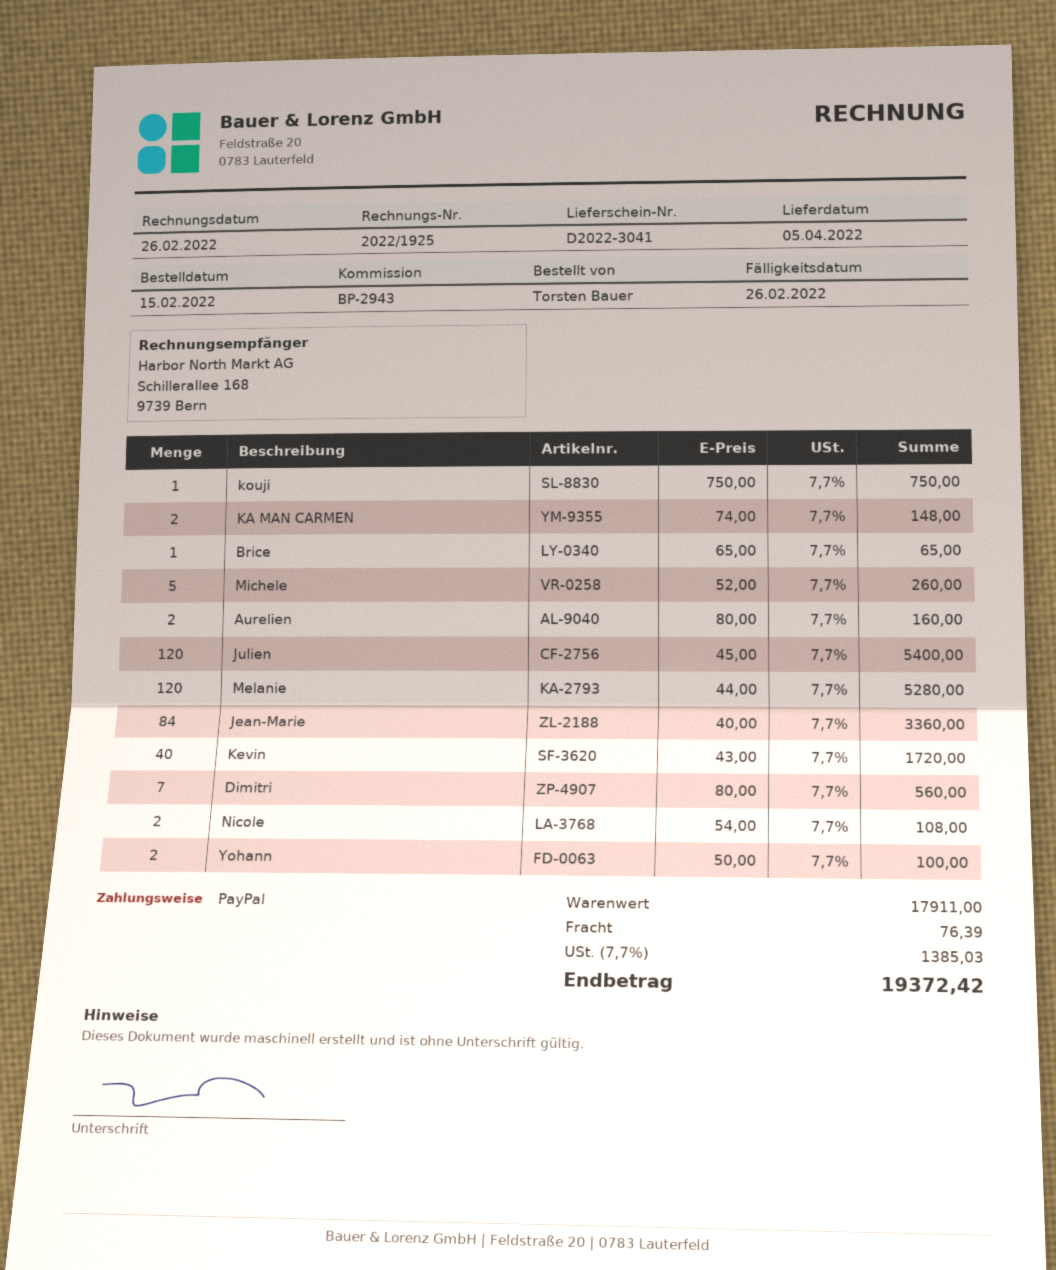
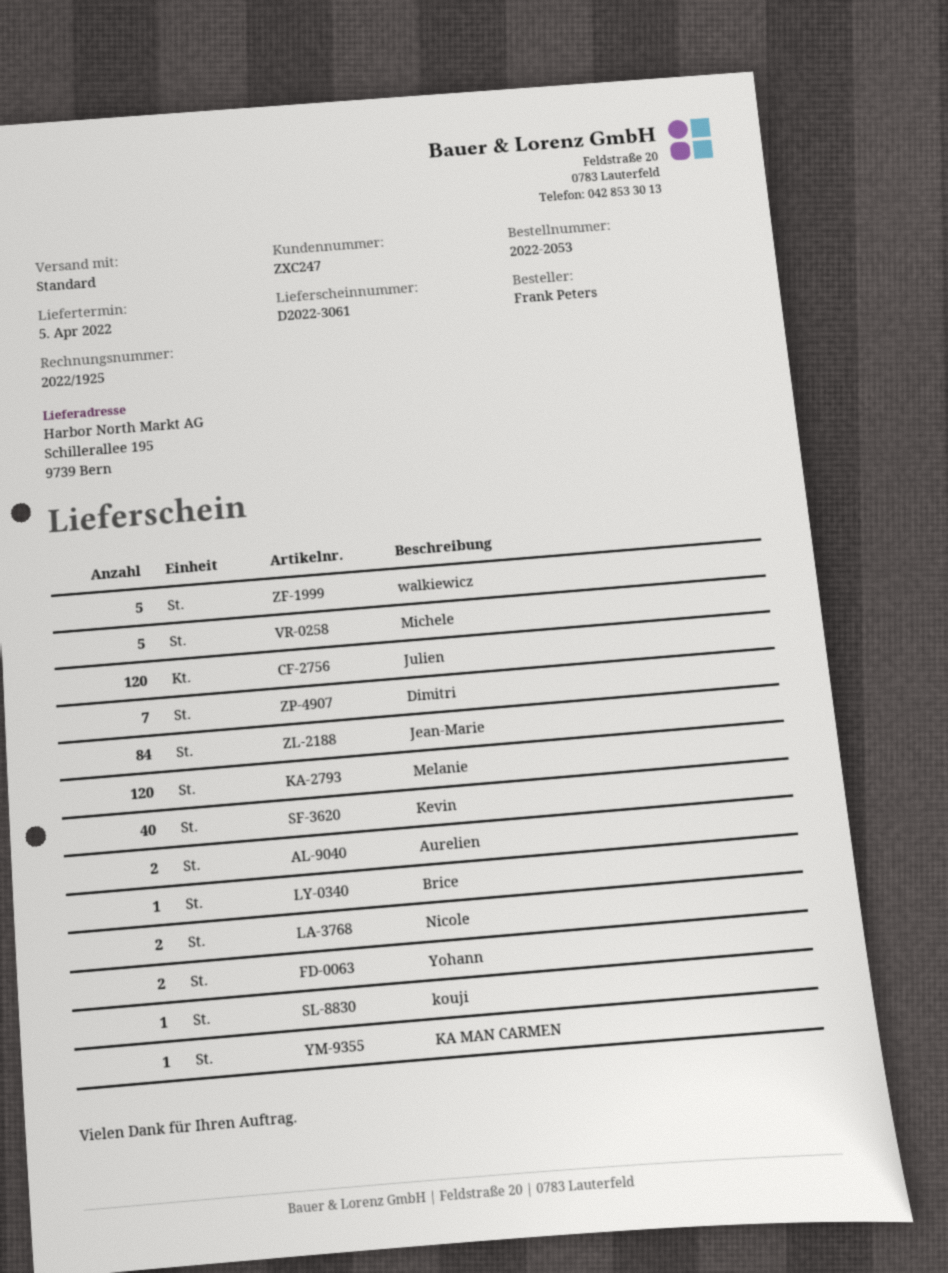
delivery note number: D2022-3041 -> D2022-3061
ordered by: Torsten Bauer -> Frank Peters
KA MAN CARMEN: 2 -> 1
walkiewicz: none -> 5

